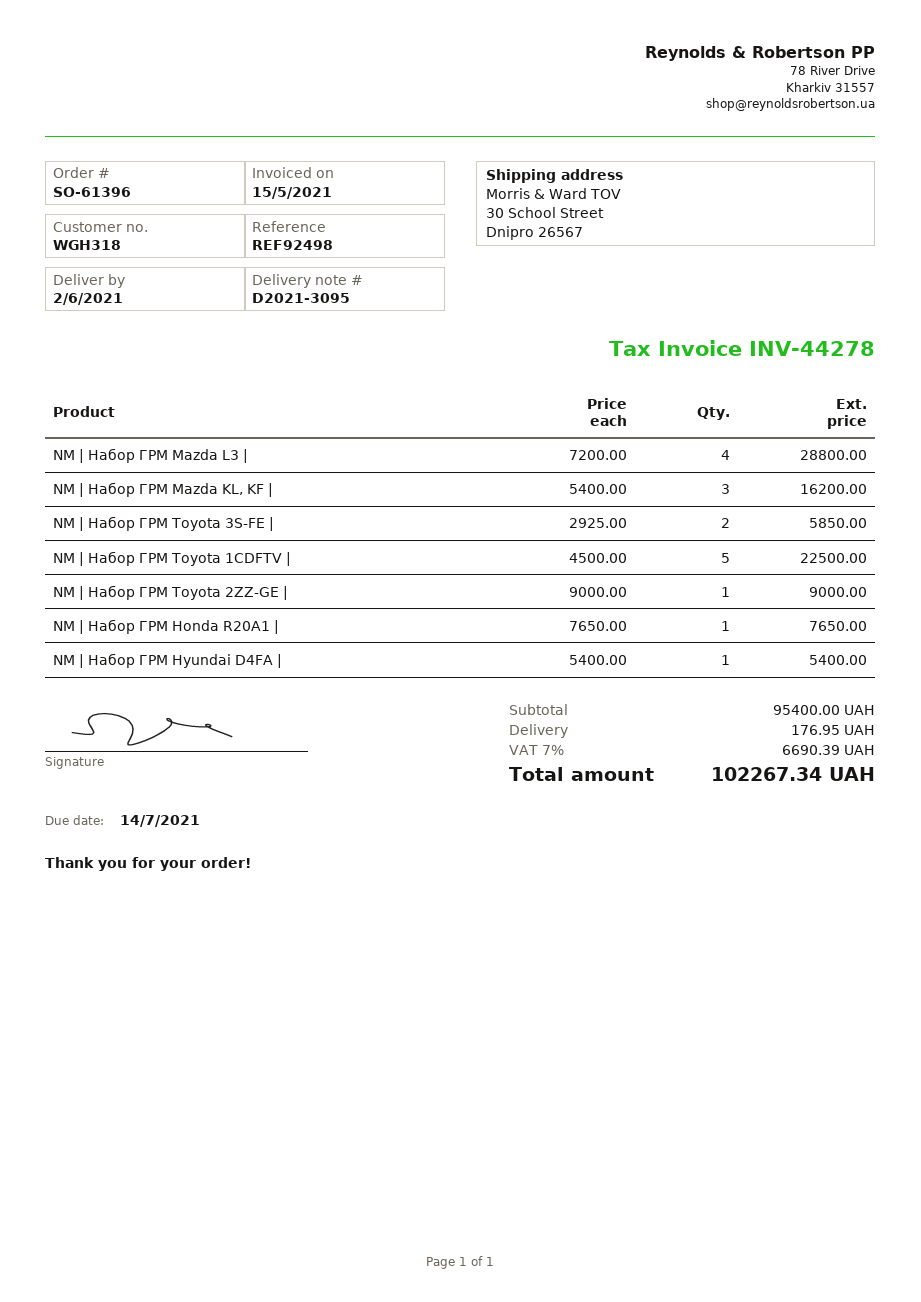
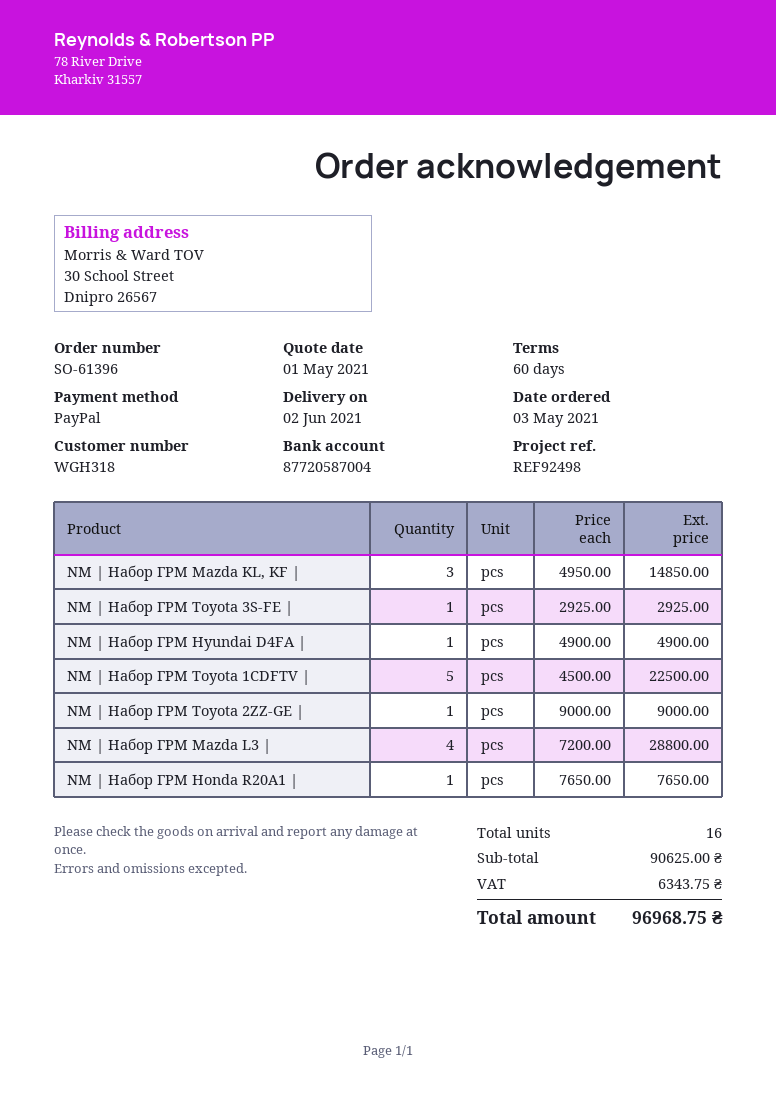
NM | Набор ГРМ Mazda KL, KF |: 3 x 5400.00 = 16200.00 -> 3 x 4950.00 = 14850.00
NM | Набор ГРМ Toyota 3S-FE |: 2 x 2925.00 = 5850.00 -> 1 x 2925.00 = 2925.00
NM | Набор ГРМ Hyundai D4FA |: 1 x 5400.00 = 5400.00 -> 1 x 4900.00 = 4900.00
subtotal: 95400.00 -> 90625.00
shipping: 176.95 -> none
tax: 6690.39 -> 6343.75
total: 102267.34 -> 96968.75

